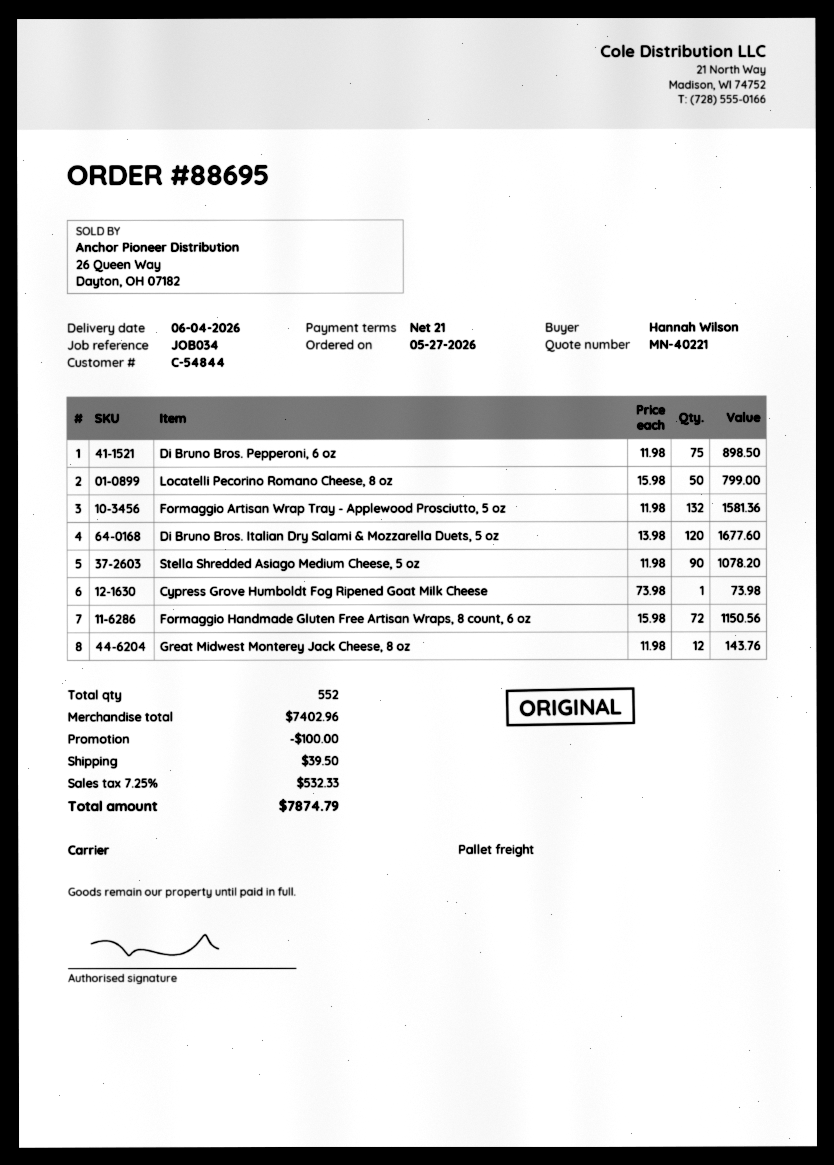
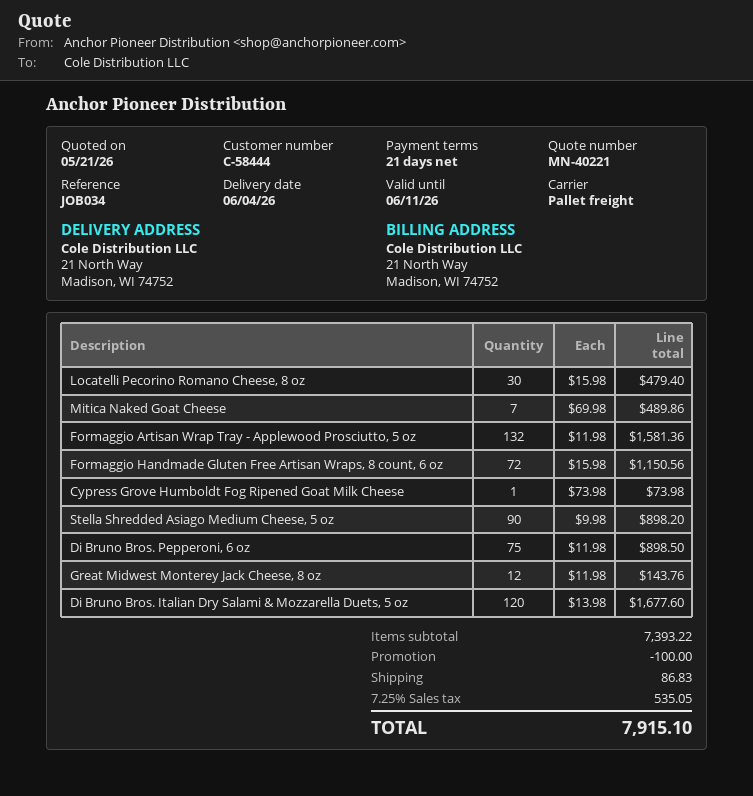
customer number: C-54844 -> C-58444
Locatelli Pecorino Romano Cheese, 8 oz: 50 x 15.98 = 799.00 -> 30 x 15.98 = 479.40
Stella Shredded Asiago Medium Cheese, 5 oz: 90 x 11.98 = 1078.20 -> 90 x 9.98 = 898.20
Mitica Naked Goat Cheese: none -> 7 x 69.98 = 489.86
subtotal: 7402.96 -> 7393.22
shipping: 39.50 -> 86.83
tax: 7.25% = 532.33 -> 7.25% = 535.05
total: 7874.79 -> 7915.10

